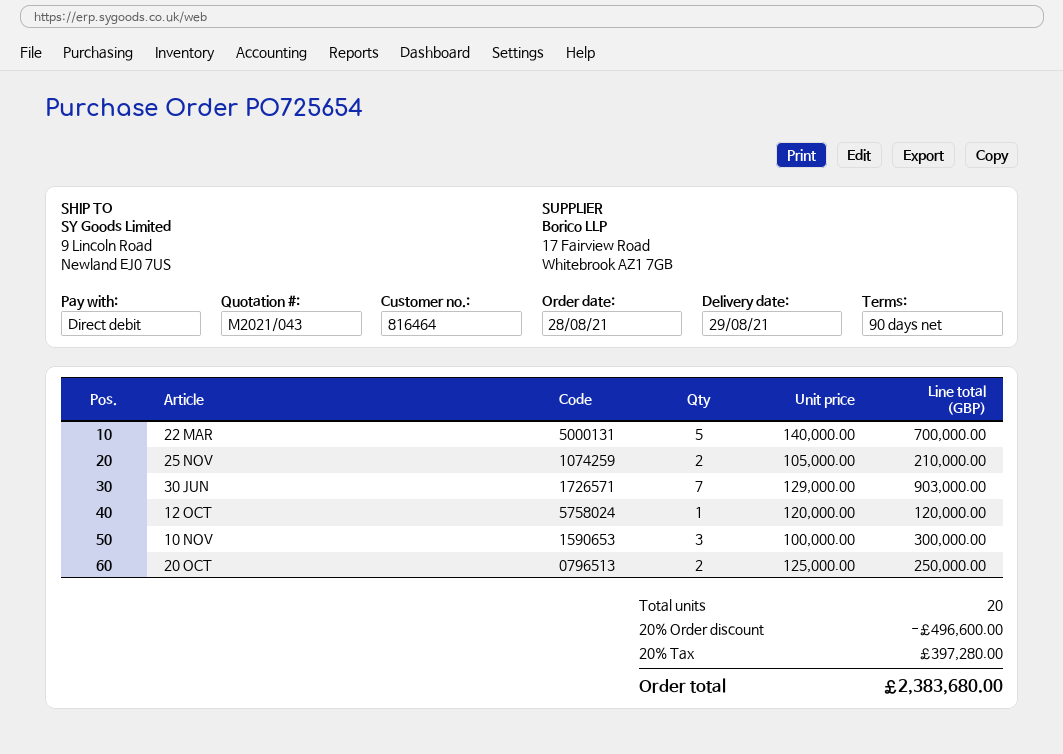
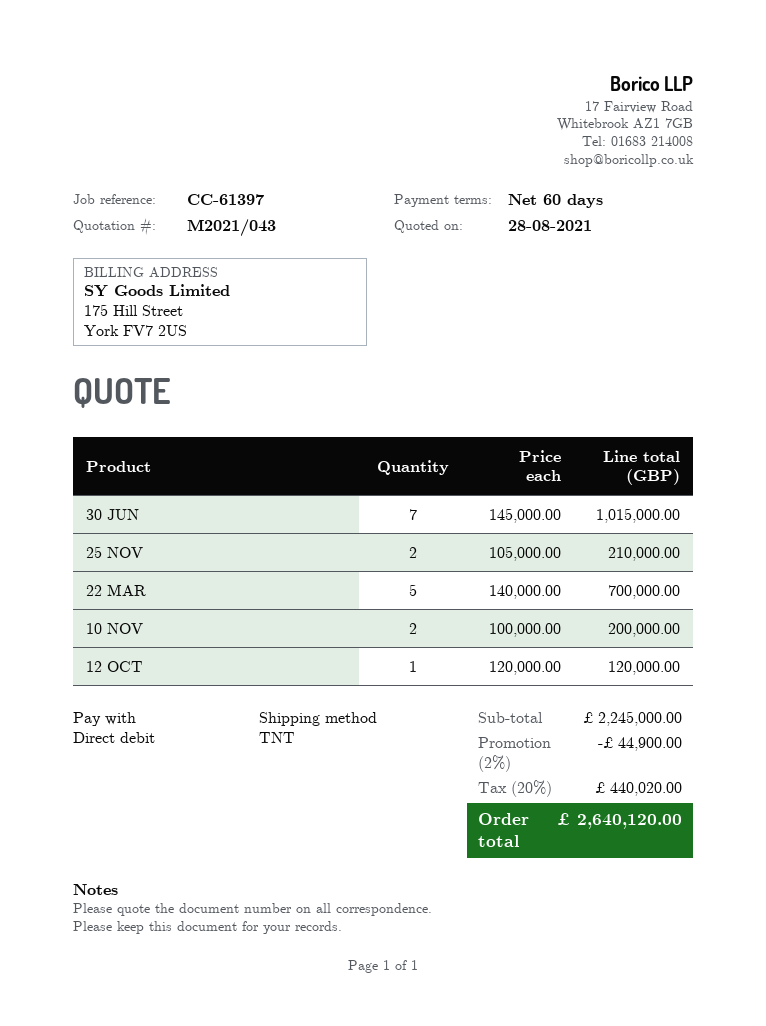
payment terms: 90 days -> 60 days
30 JUN: 7 x 129000.00 = 903000.00 -> 7 x 145000.00 = 1015000.00
10 NOV: 3 x 100000.00 = 300000.00 -> 2 x 100000.00 = 200000.00
20 OCT: 2 x 125000.00 = 250000.00 -> none
discount: 20% = 496600.00 -> 2% = 44900.00
tax: 20% = 397280.00 -> 20% = 440020.00
total: 2383680.00 -> 2640120.00

